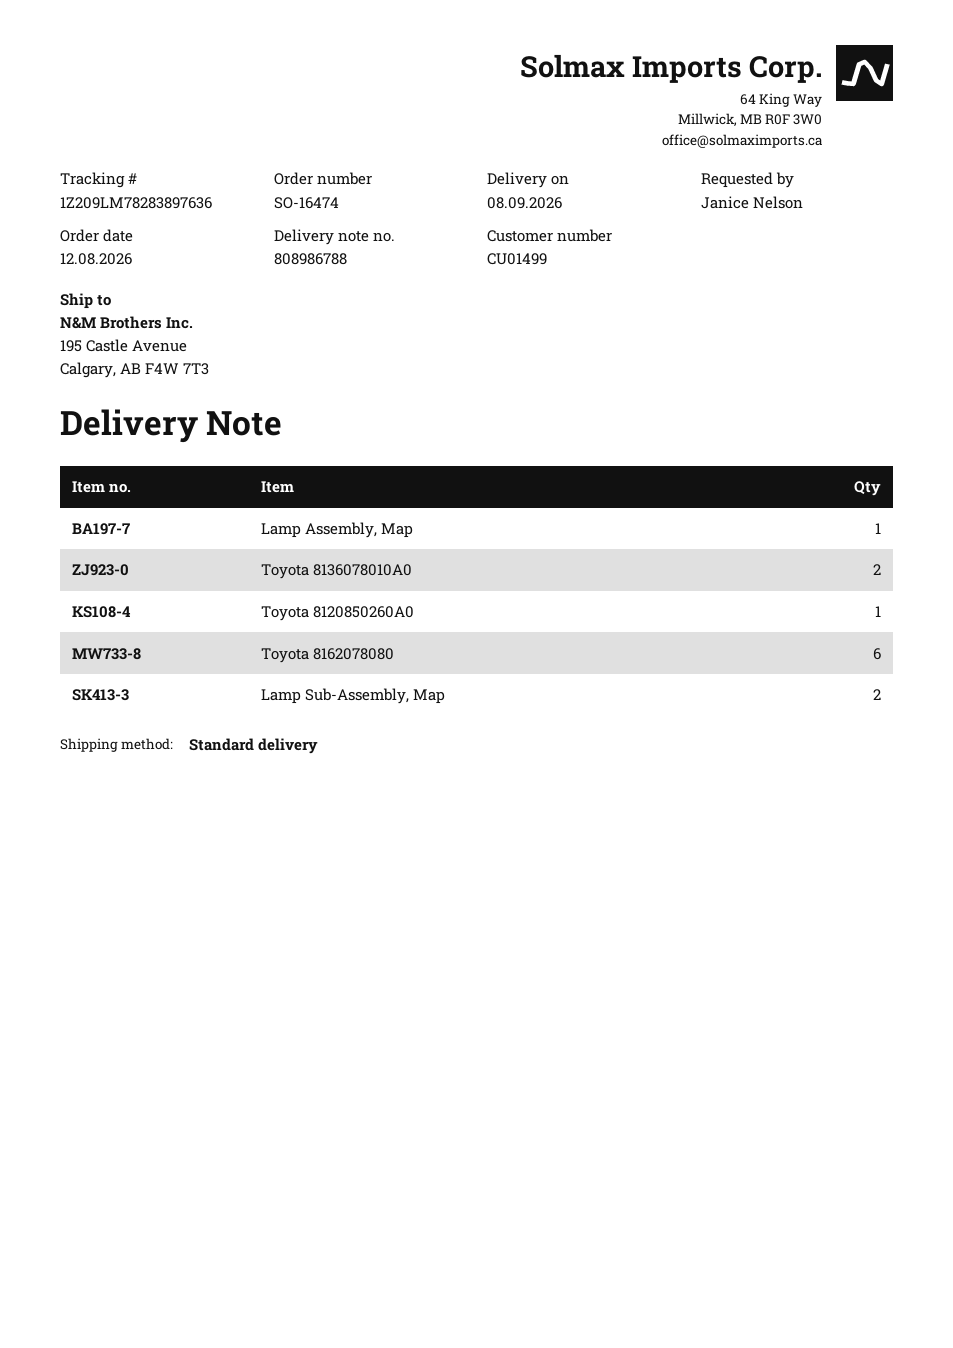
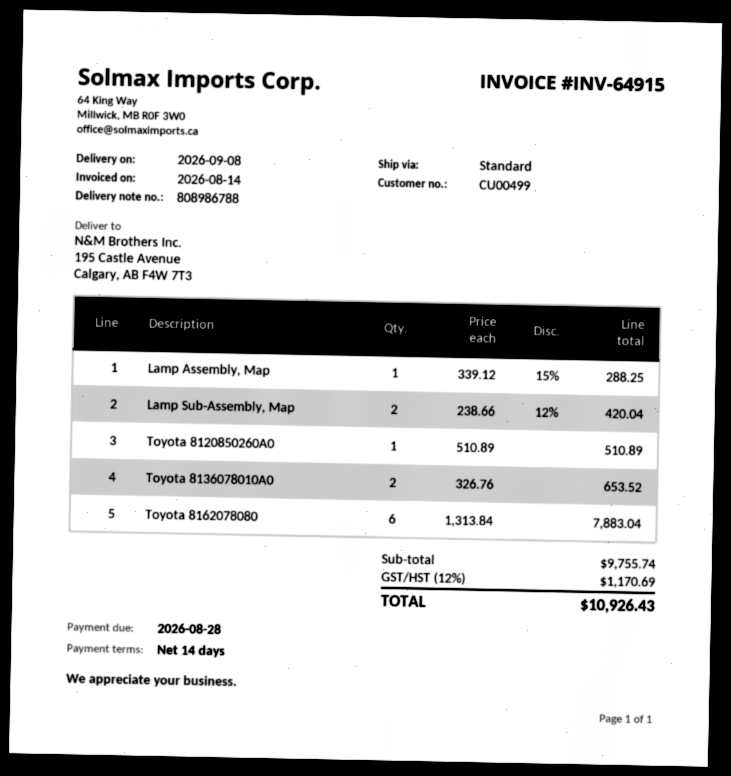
customer number: CU01499 -> CU00499

